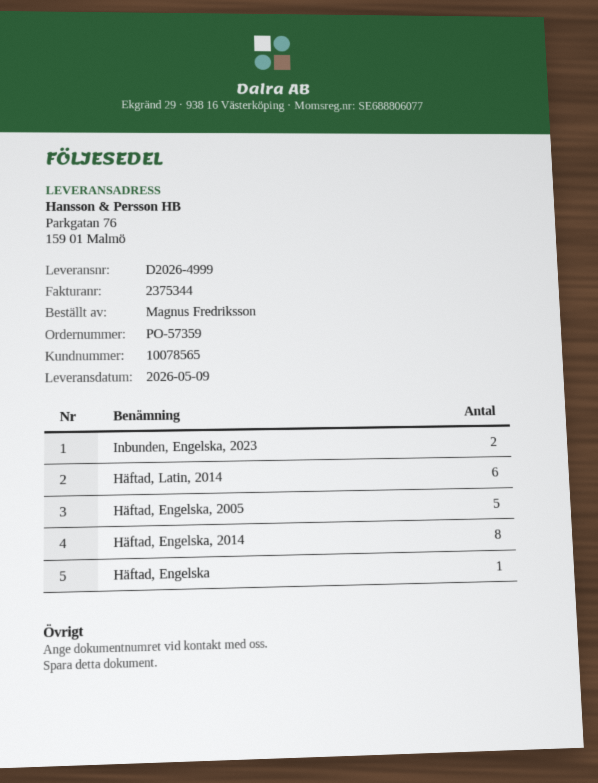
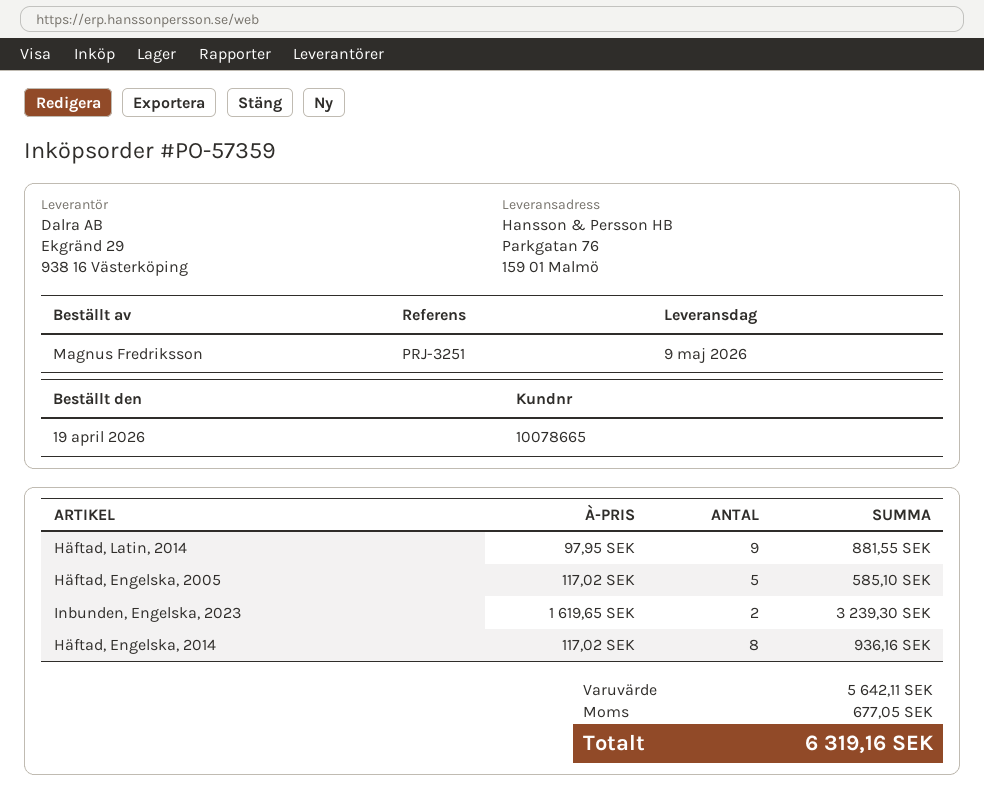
customer number: 10078565 -> 10078665
Häftad, Latin, 2014: 6 -> 9
Häftad, Engelska: 1 -> none

